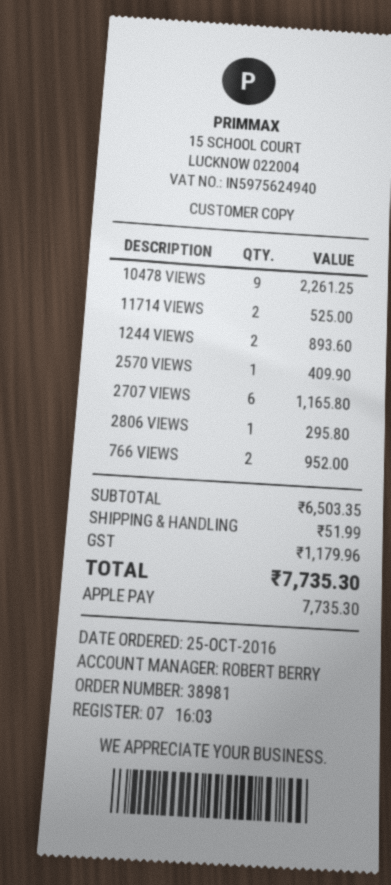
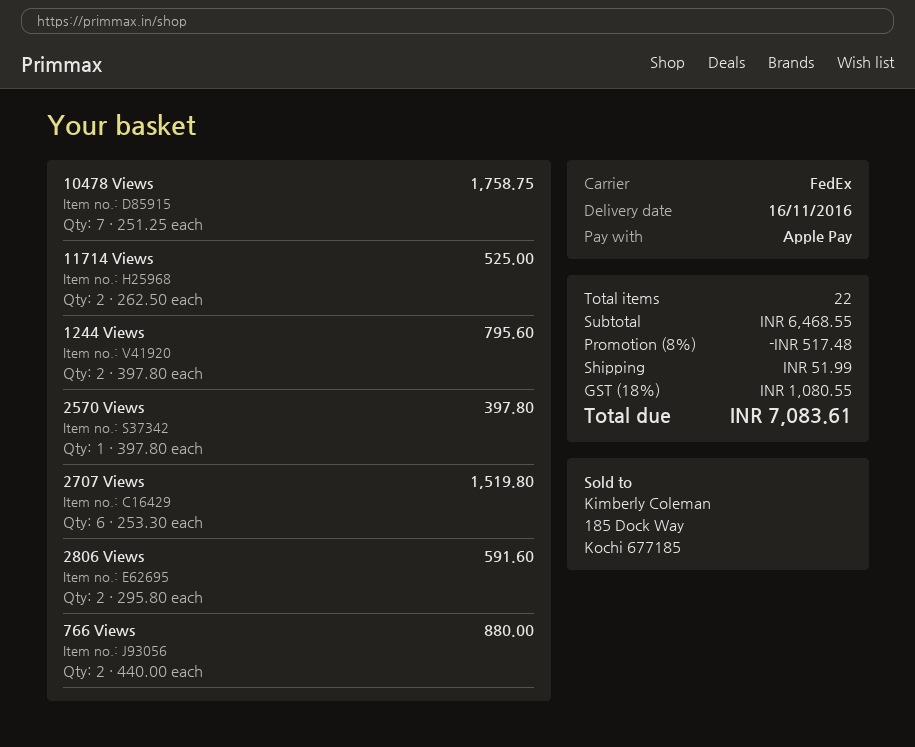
10478 VIEWS: 9 for 2261.25 -> 7 for 1758.75
1244 VIEWS: 2 for 893.60 -> 2 for 795.60
2570 VIEWS: 1 for 409.90 -> 1 for 397.80
2707 VIEWS: 6 for 1165.80 -> 6 for 1519.80
2806 VIEWS: 1 for 295.80 -> 2 for 591.60
766 VIEWS: 2 for 952.00 -> 2 for 880.00
subtotal: 6503.35 -> 6468.55
discount: none -> 8% = 517.48
tax: 1179.96 -> 1080.55
total: 7735.30 -> 7083.61

